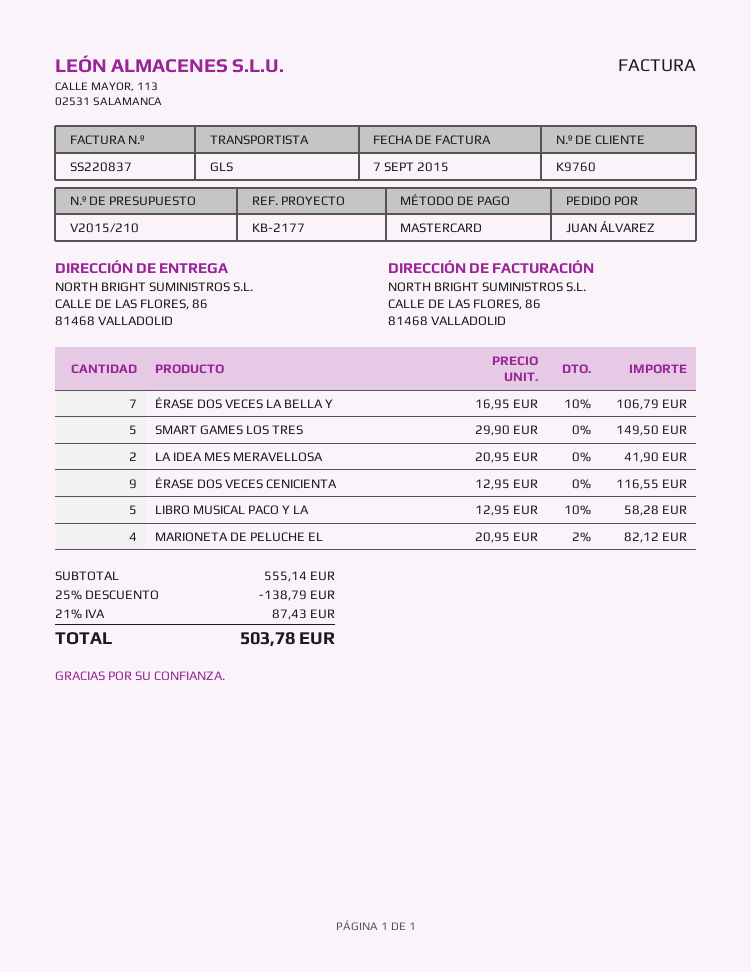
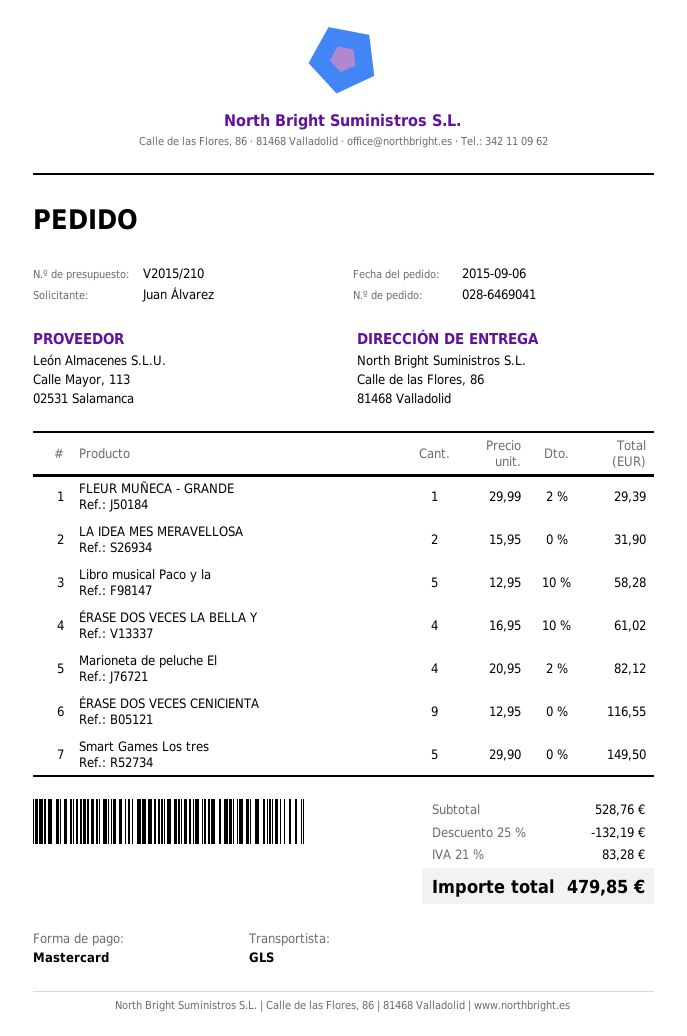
ÉRASE DOS VECES LA BELLA Y: 7 x 16.95 - 10% = 106.79 -> 4 x 16.95 - 10% = 61.02
LA IDEA MES MERAVELLOSA: 2 x 20.95 = 41.90 -> 2 x 15.95 = 31.90
FLEUR MUÑECA - GRANDE: none -> 1 x 29.99 - 2% = 29.39
subtotal: 555.14 -> 528.76
discount: 25% = 138.79 -> 25% = 132.19
tax: 21% = 87.43 -> 21% = 83.28
total: 503.78 -> 479.85

